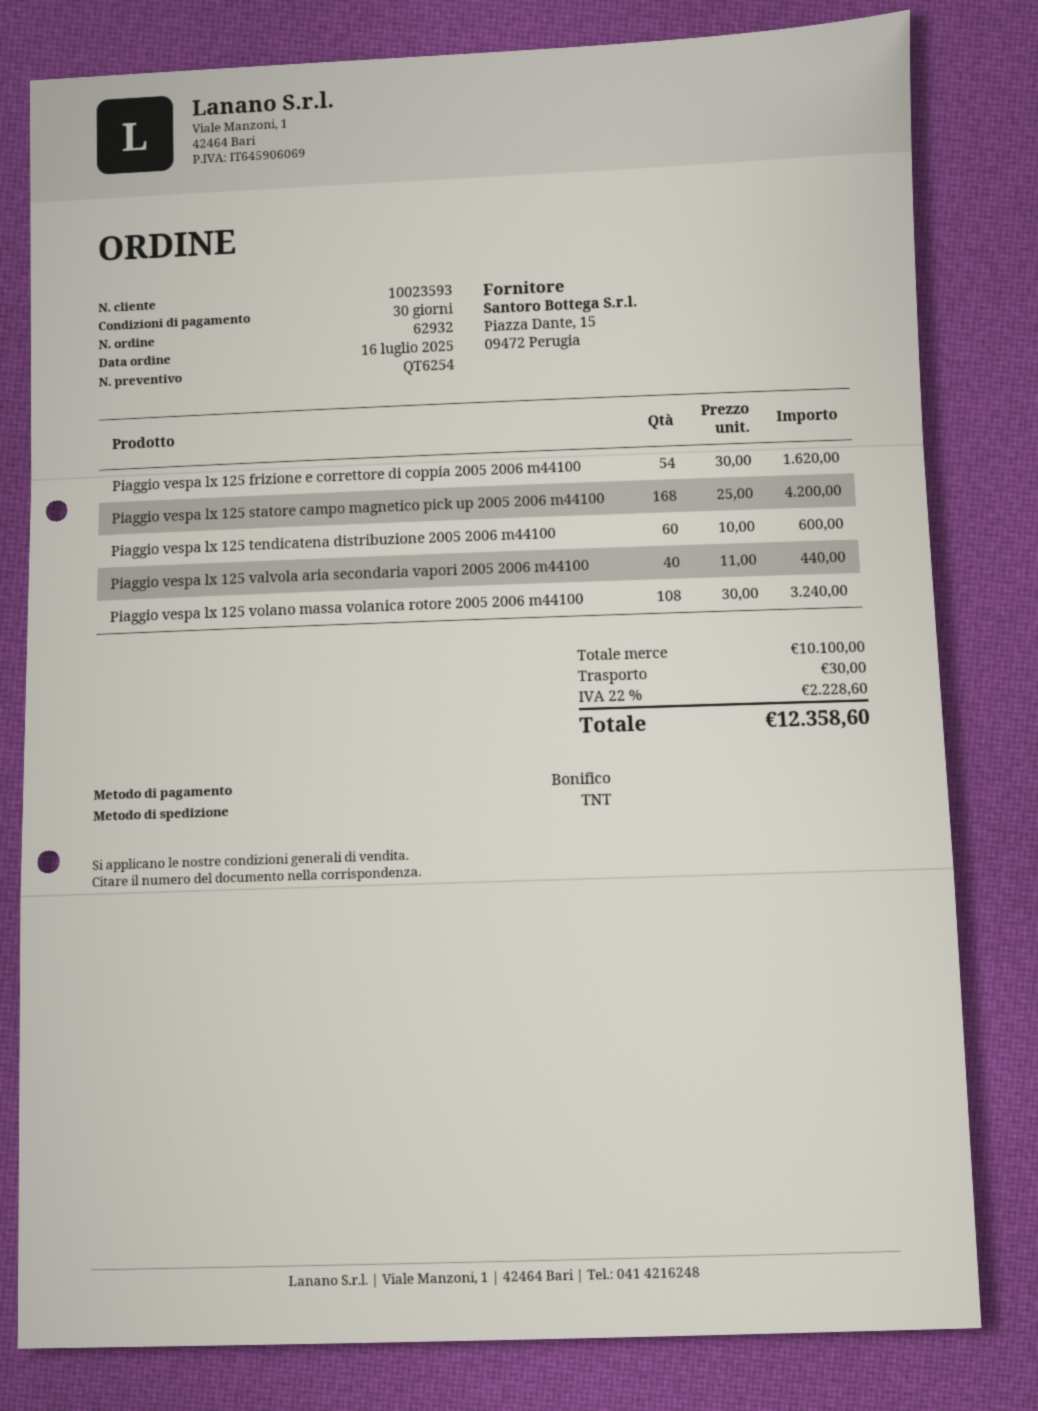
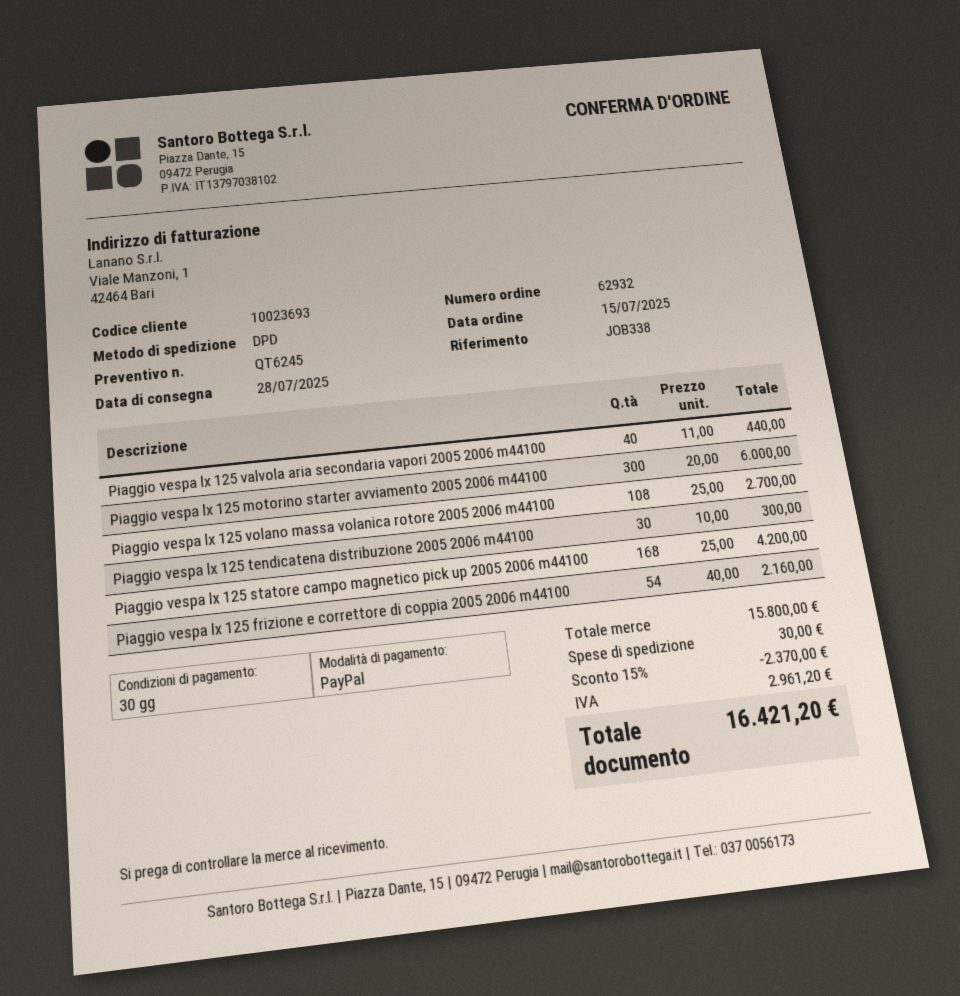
quote number: QT6254 -> QT6245
order date: 2025-07-16 -> 2025-07-15
customer number: 10023593 -> 10023693
payment method: bank transfer -> PayPal
shipping method: TNT -> DPD
Piaggio vespa lx 125 frizione e correttore di coppia 2005 2006 m44100: 54 x 30.00 = 1620.00 -> 54 x 40.00 = 2160.00
Piaggio vespa lx 125 tendicatena distribuzione 2005 2006 m44100: 60 x 10.00 = 600.00 -> 30 x 10.00 = 300.00
Piaggio vespa lx 125 volano massa volanica rotore 2005 2006 m44100: 108 x 30.00 = 3240.00 -> 108 x 25.00 = 2700.00
Piaggio vespa lx 125 motorino starter avviamento 2005 2006 m44100: none -> 300 x 20.00 = 6000.00
subtotal: 10100.00 -> 15800.00
discount: none -> 15% = 2370.00
tax: 2228.60 -> 2961.20
total: 12358.60 -> 16421.20

